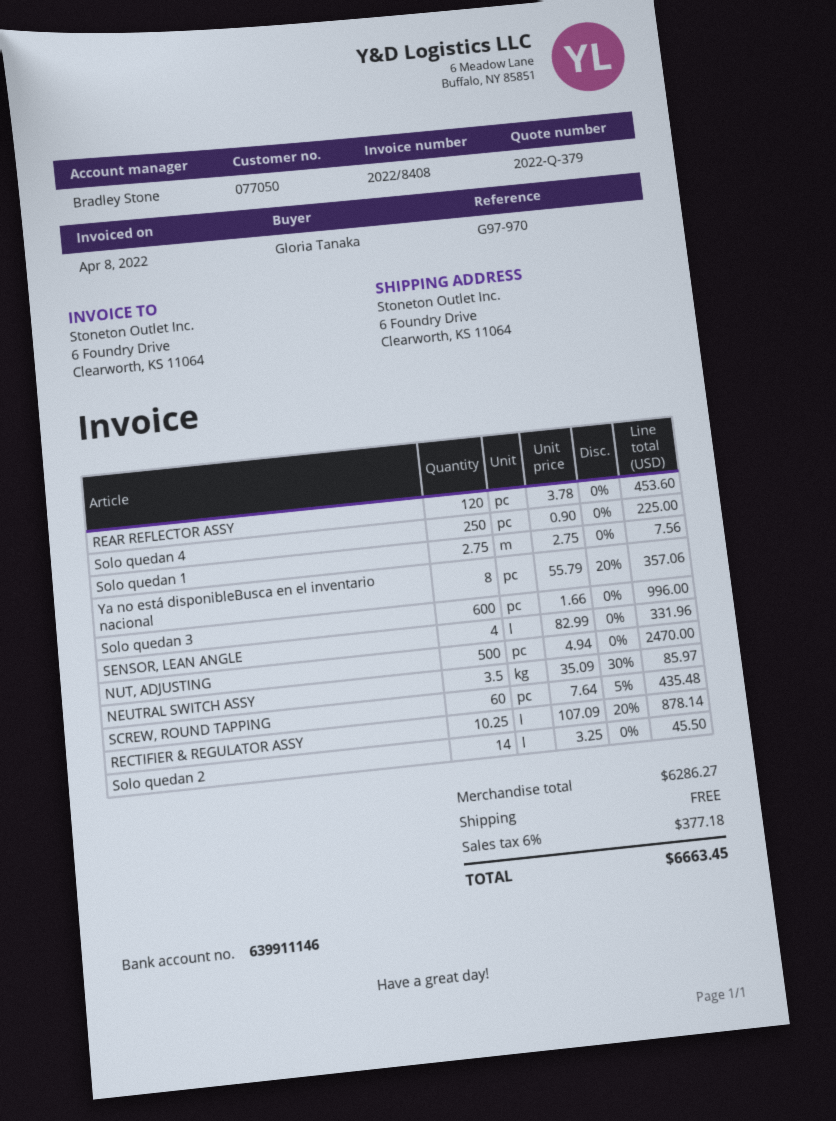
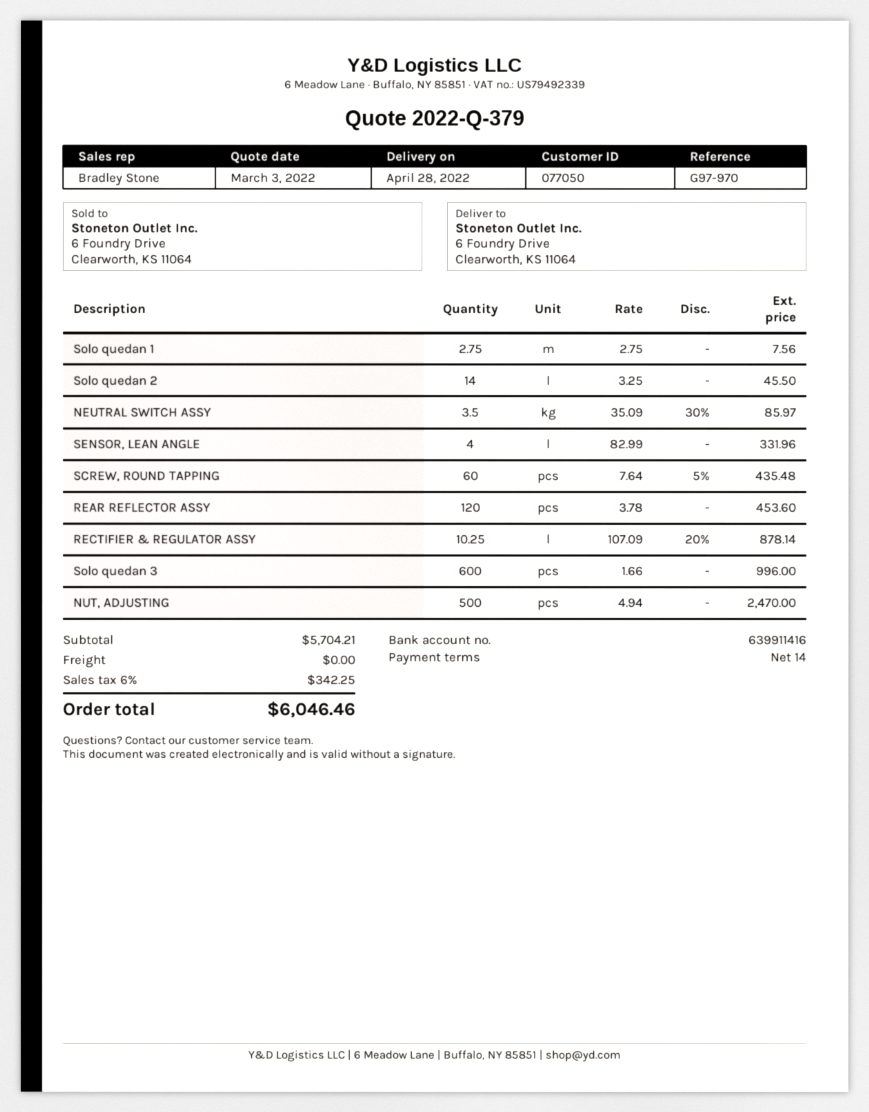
bank account: 639911146 -> 639911416
Solo quedan 4: 250 x 0.90 = 225.00 -> none
Ya no está disponibleBusca en el inventario nacional: 8 x 55.79 - 20% = 357.06 -> none
subtotal: 6286.27 -> 5704.21
tax: 6% = 377.18 -> 6% = 342.25
total: 6663.45 -> 6046.46

